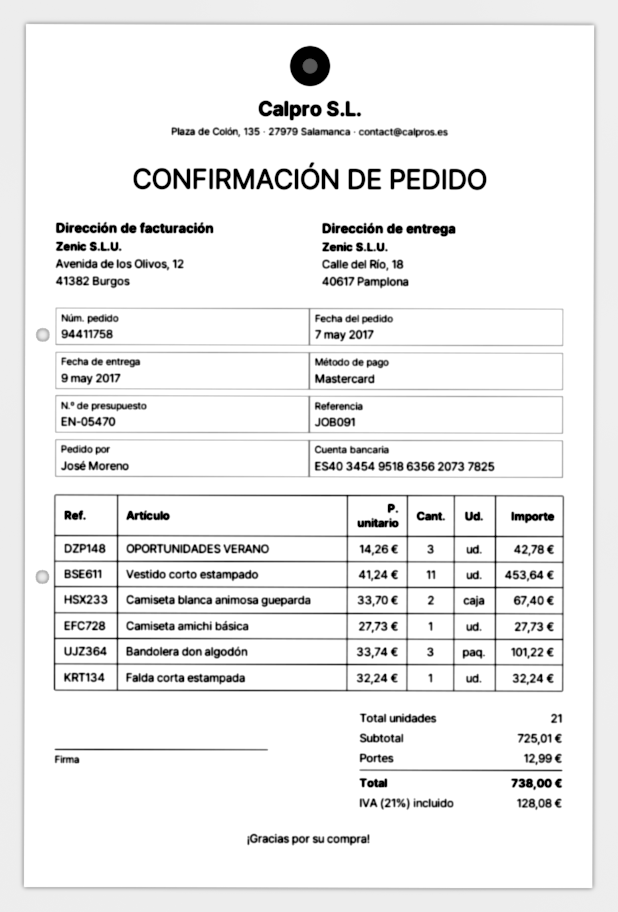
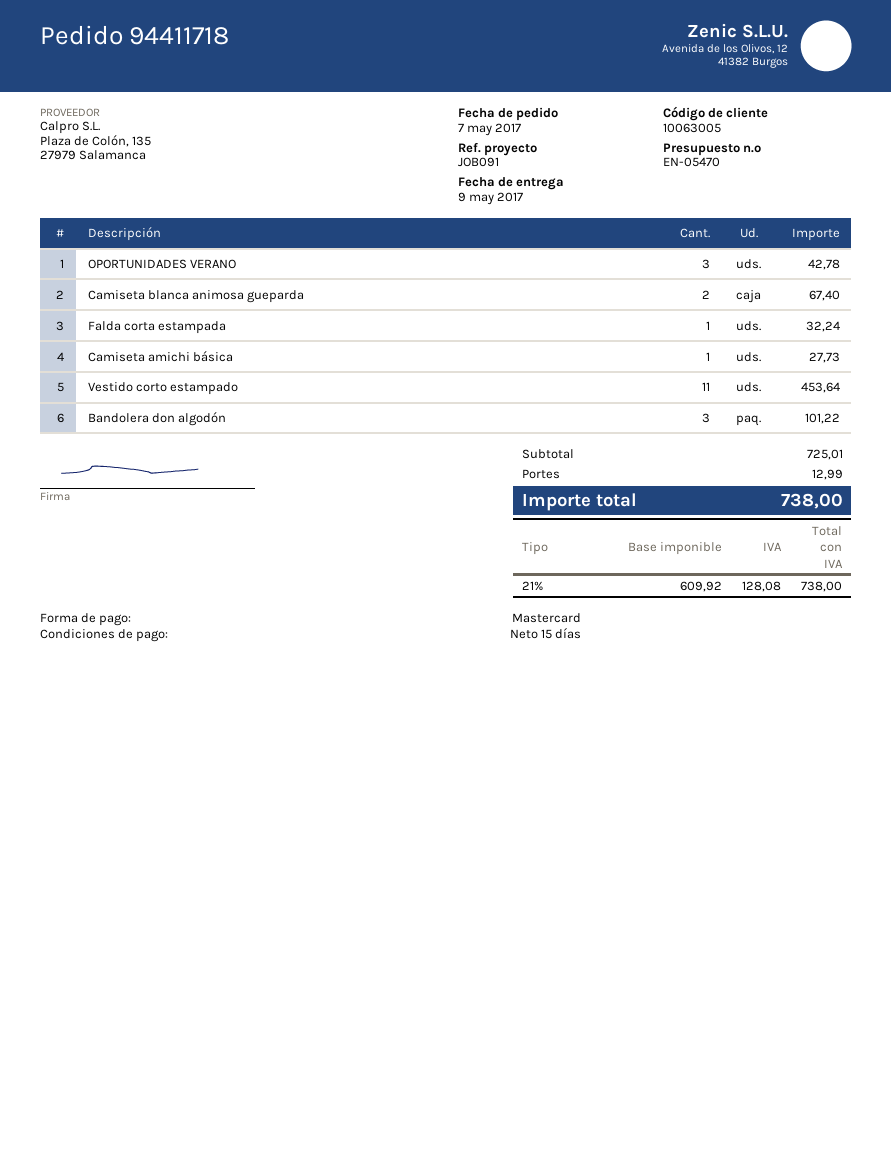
order number: 94411758 -> 94411718

